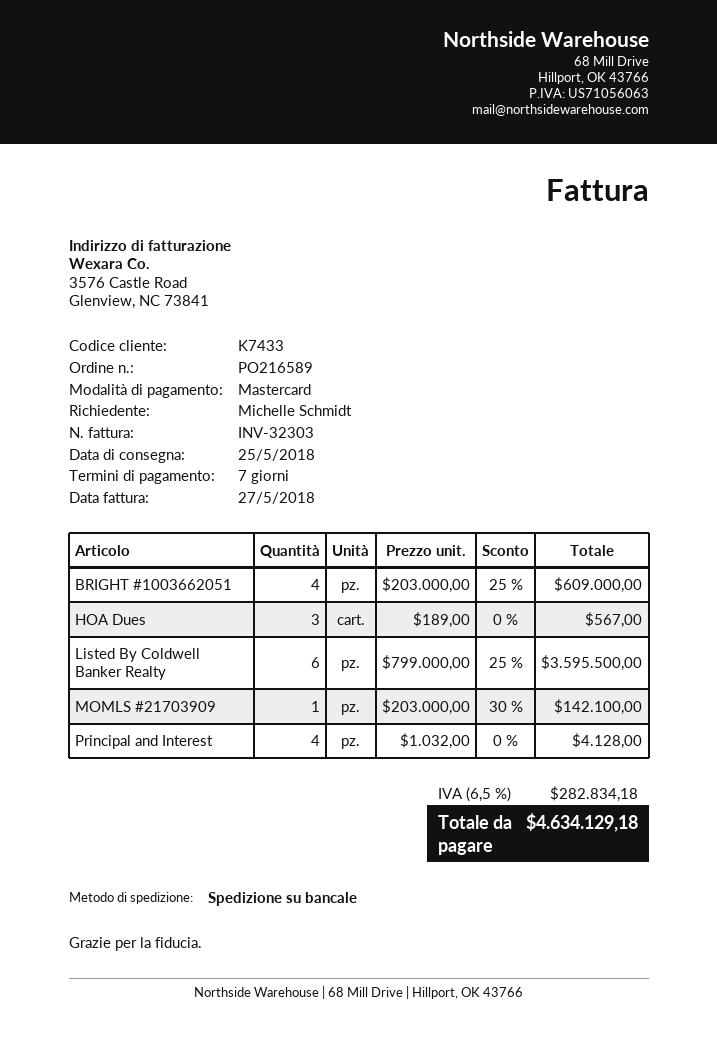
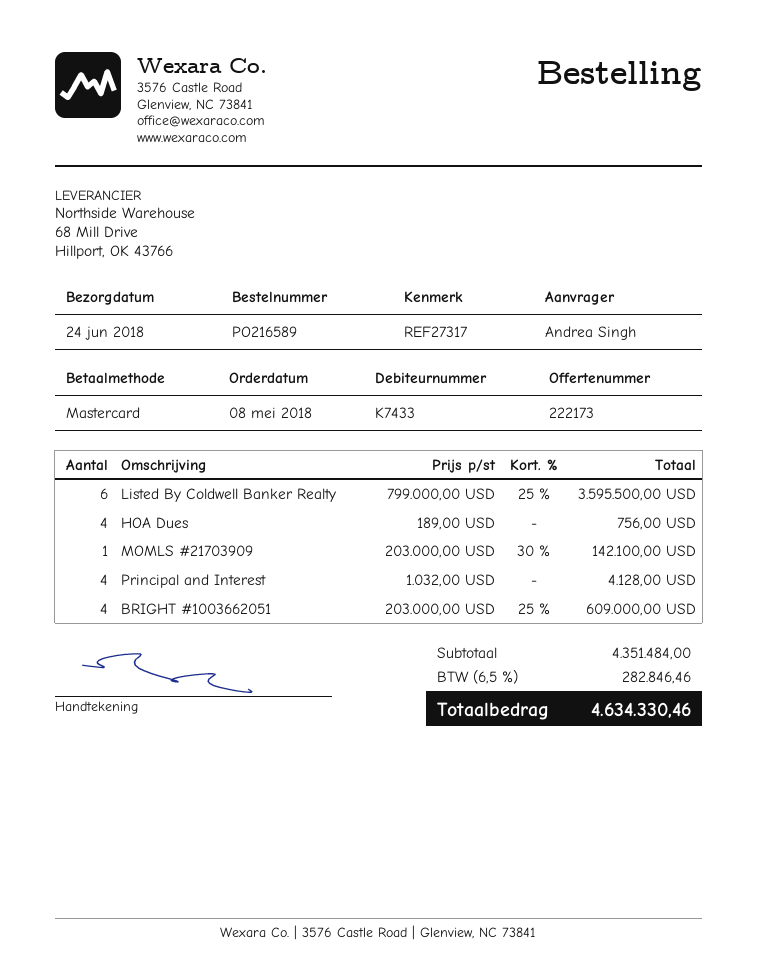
delivery date: 2018-05-25 -> 2018-06-24
ordered by: Michelle Schmidt -> Andrea Singh
HOA Dues: 3 x 189.00 = 567.00 -> 4 x 189.00 = 756.00
tax: 6.5% = 282834.18 -> 6.5% = 282846.46
total: 4634129.18 -> 4634330.46

